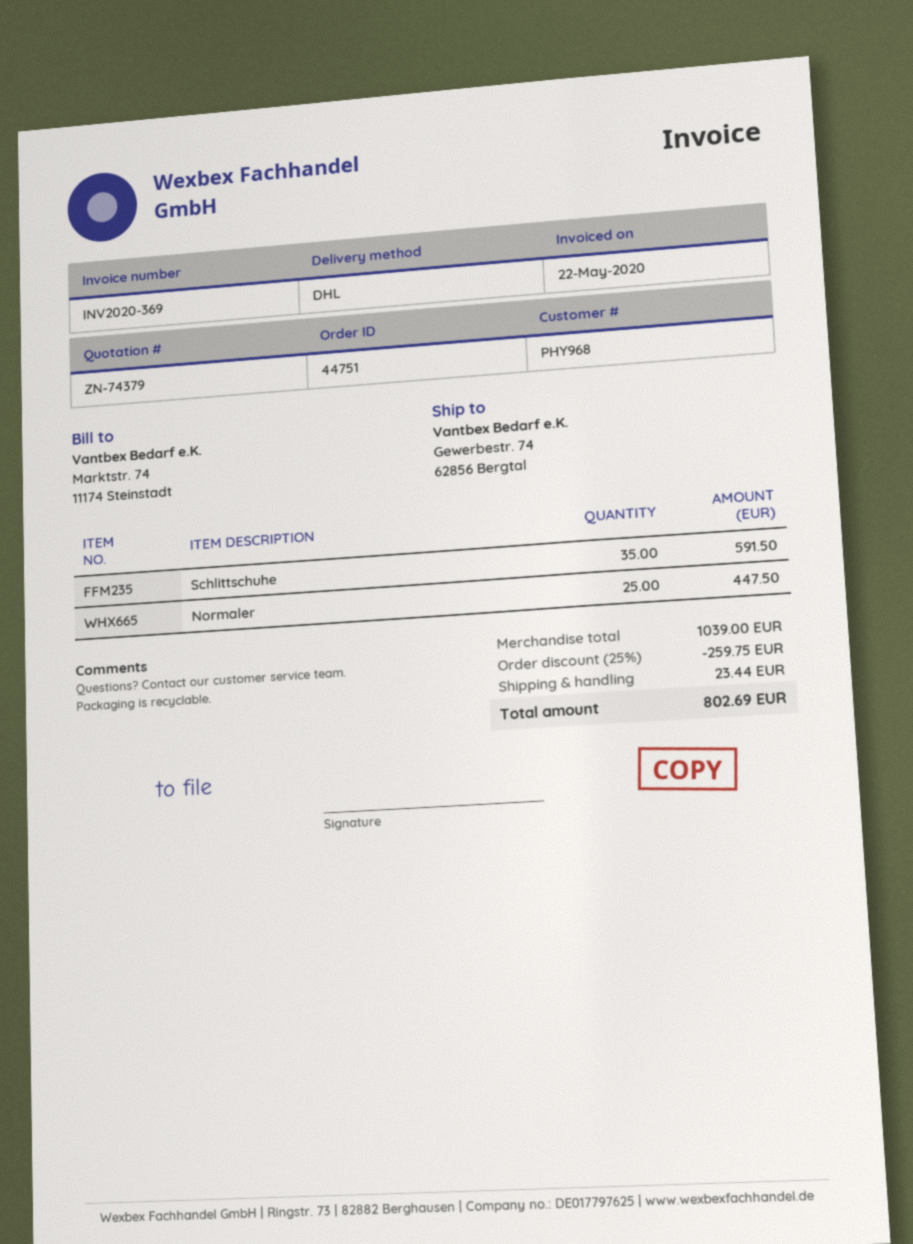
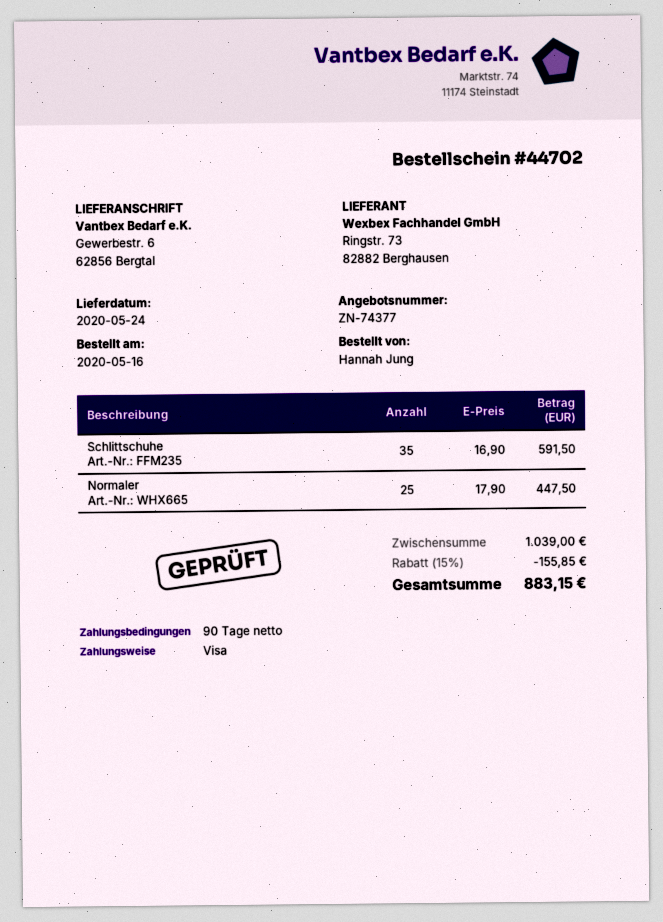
quote number: ZN-74379 -> ZN-74377
order number: 44751 -> 44702
ship to: Gewerbestr. 74, 62856 Bergtal -> Gewerbestr. 6, 62856 Bergtal
discount: 25% = 259.75 -> 15% = 155.85
shipping: 23.44 -> none
total: 802.69 -> 883.15

